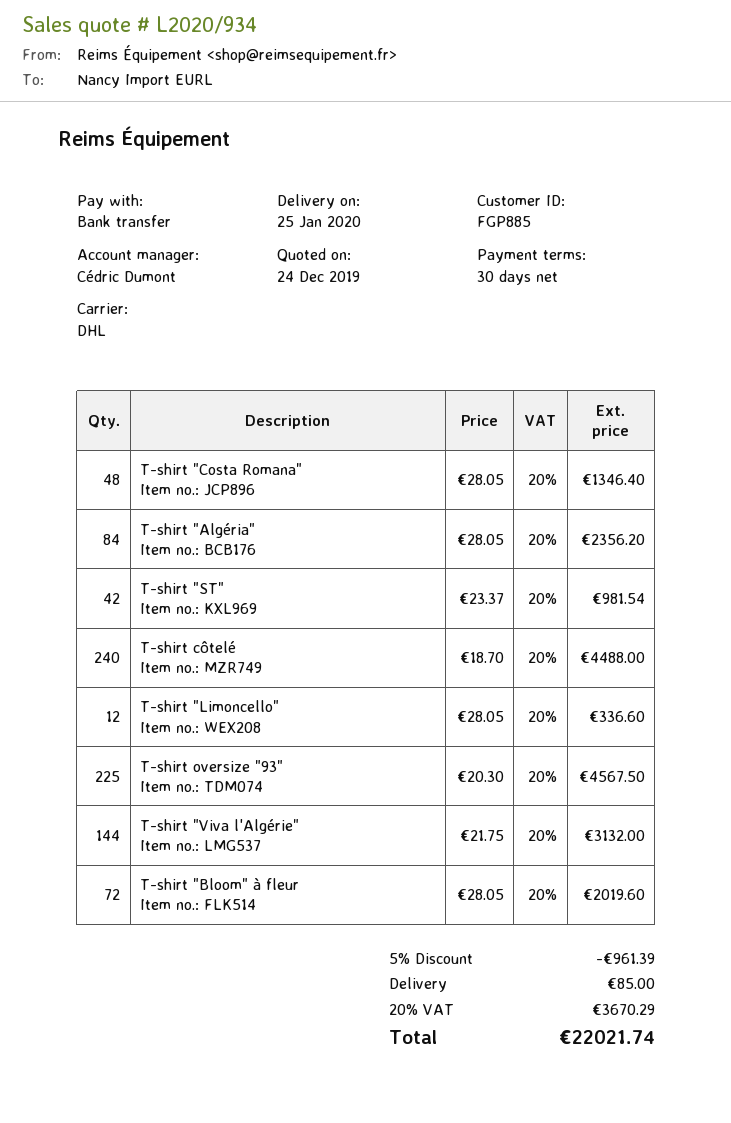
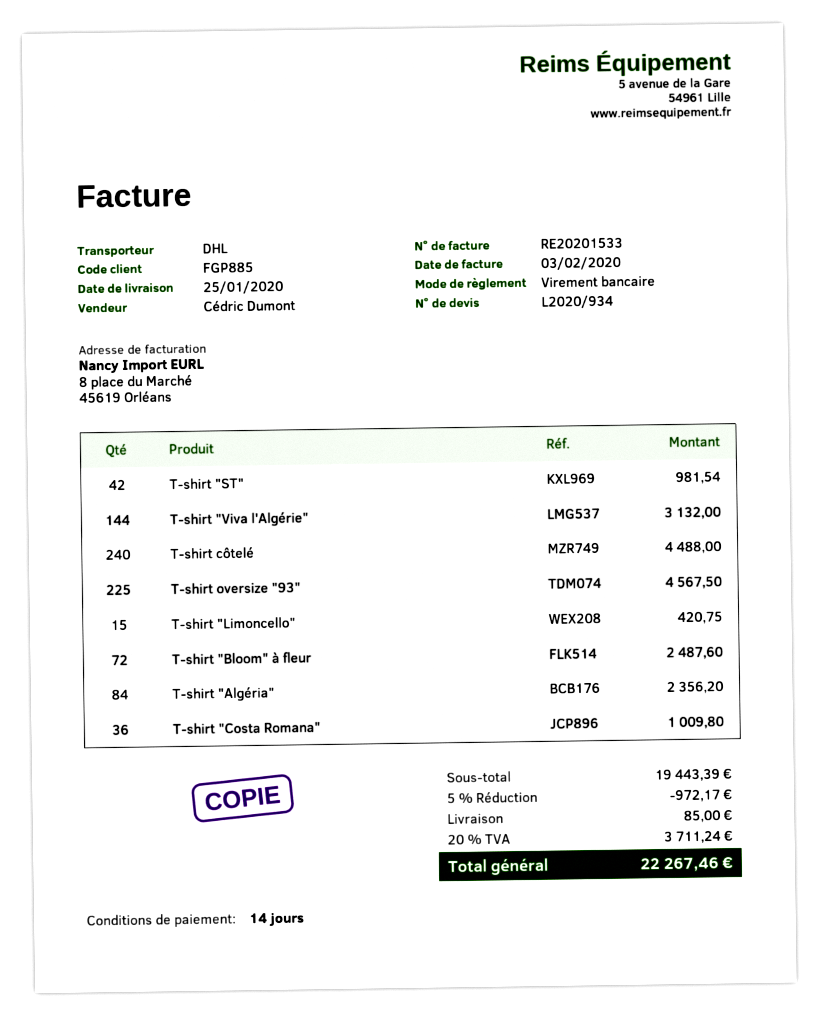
payment terms: 30 days -> 14 days
T-shirt "Costa Romana": 48 for 1346.40 -> 36 for 1009.80
T-shirt "Limoncello": 12 for 336.60 -> 15 for 420.75
T-shirt "Bloom" à fleur: 72 for 2019.60 -> 72 for 2487.60
discount: 5% = 961.39 -> 5% = 972.17
tax: 20% = 3670.29 -> 20% = 3711.24
total: 22021.74 -> 22267.46

